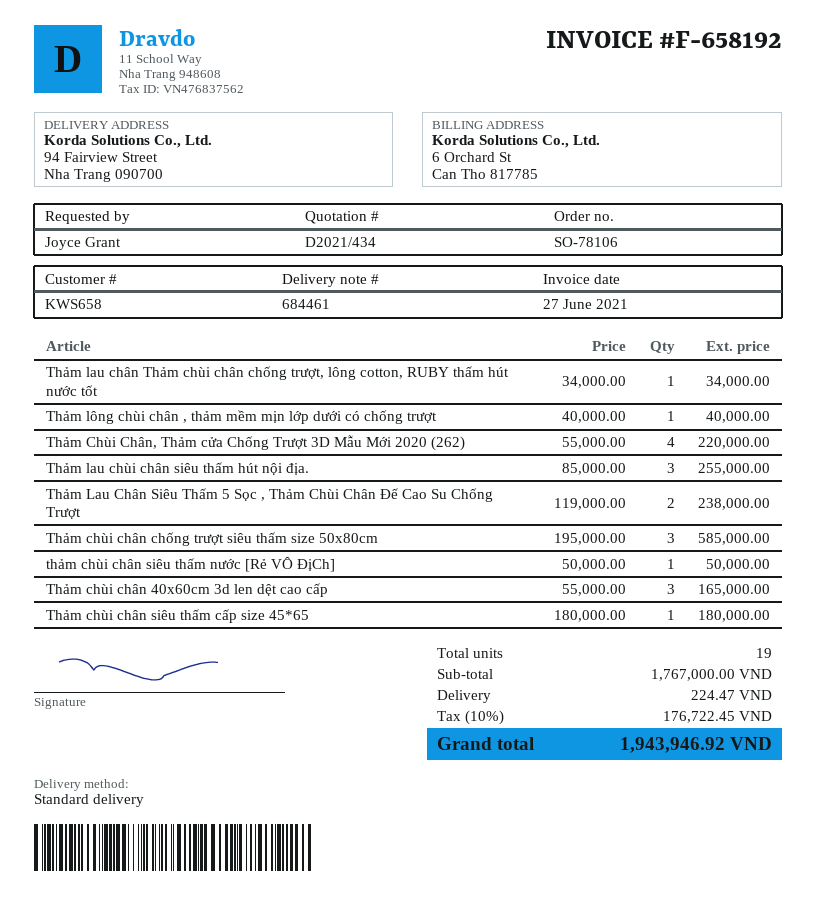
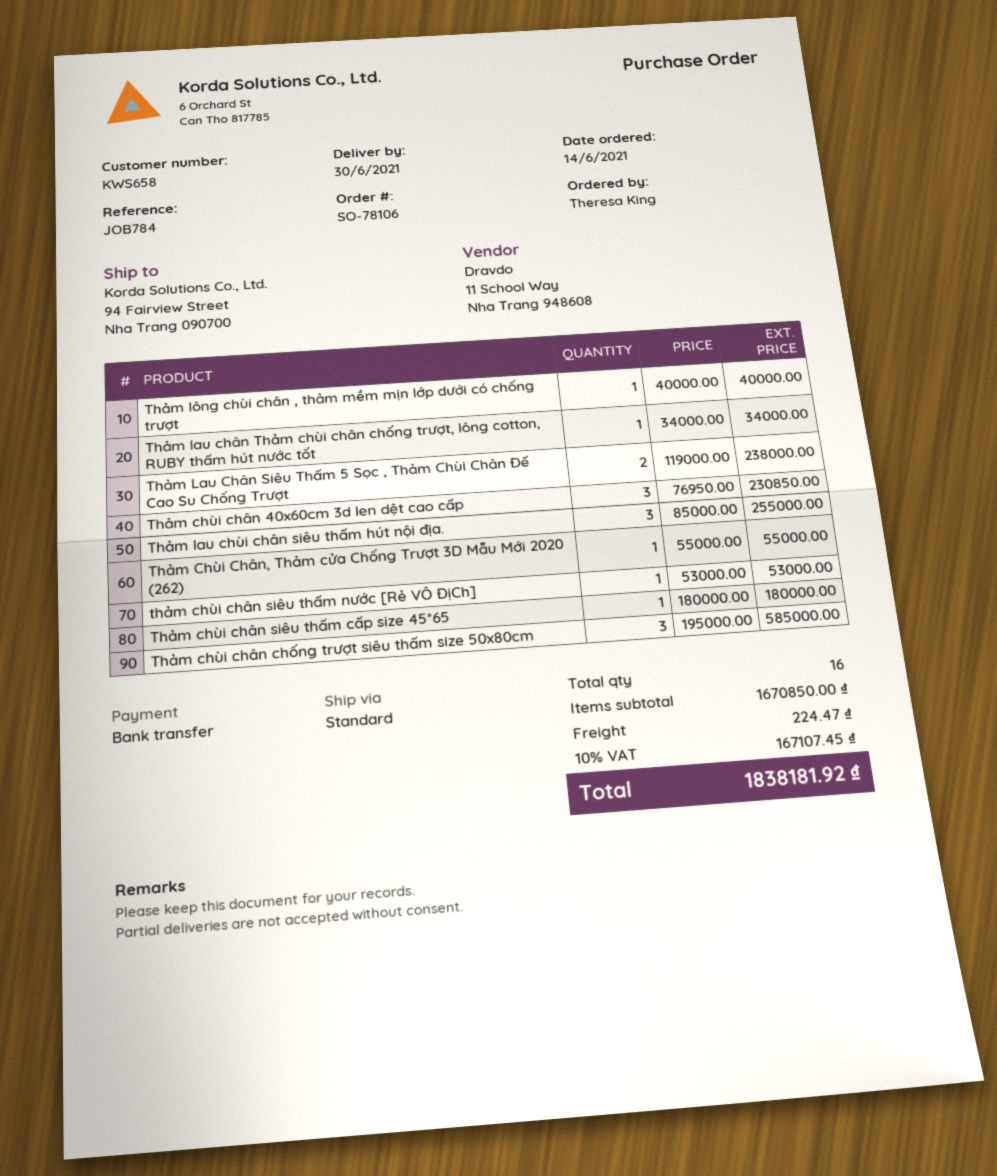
ordered by: Joyce Grant -> Theresa King
Thảm Chùi Chân, Thảm cửa Chống Trượt 3D Mẫu Mới 2020 (262): 4 x 55000.00 = 220000.00 -> 1 x 55000.00 = 55000.00
thảm chùi chân siêu thấm nước [Rẻ VÔ ĐịCh]: 1 x 50000.00 = 50000.00 -> 1 x 53000.00 = 53000.00
Thảm chùi chân 40x60cm 3d len dệt cao cấp: 3 x 55000.00 = 165000.00 -> 3 x 76950.00 = 230850.00
total quantity: 19 -> 16
subtotal: 1767000.00 -> 1670850.00
tax: 10% = 176722.45 -> 10% = 167107.45
total: 1943946.92 -> 1838181.92

